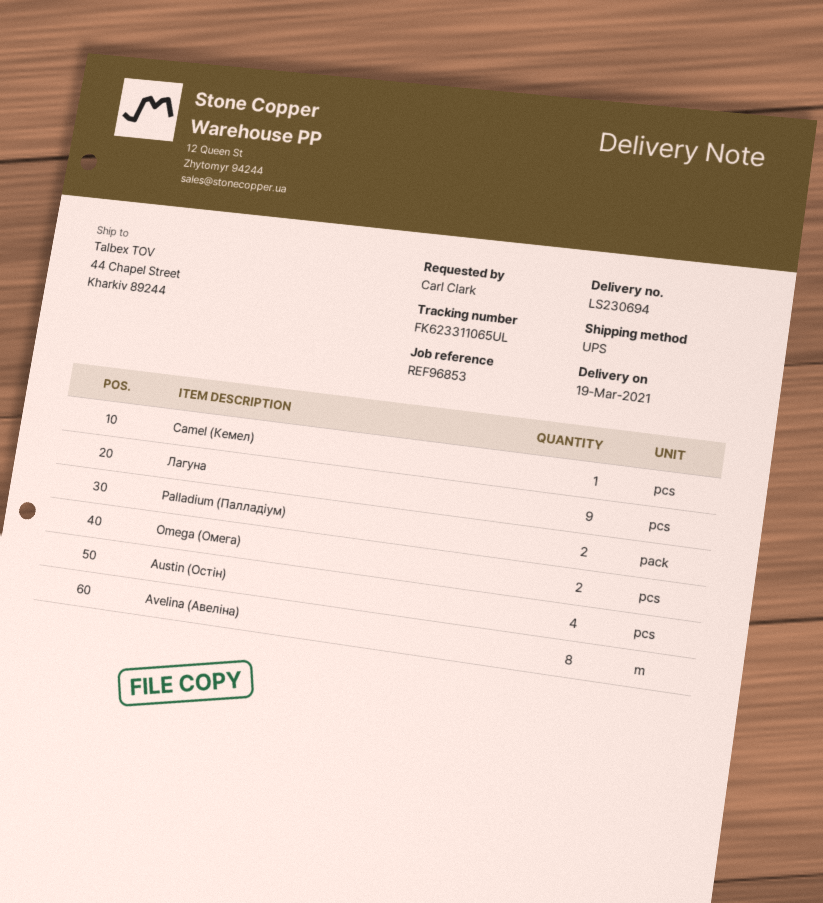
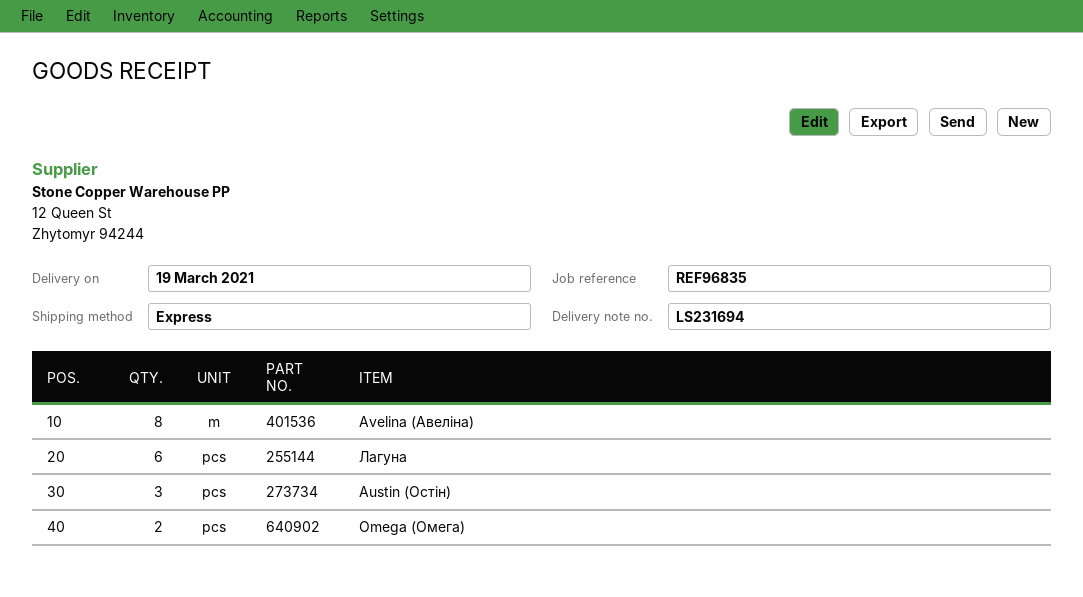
delivery note number: LS230694 -> LS231694
reference: REF96853 -> REF96835
shipping method: UPS -> express
Camel (Кемел): 1 -> none
Лагуна: 9 -> 6
Palladium (Палладіум): 2 -> none
Austin (Остін): 4 -> 3

